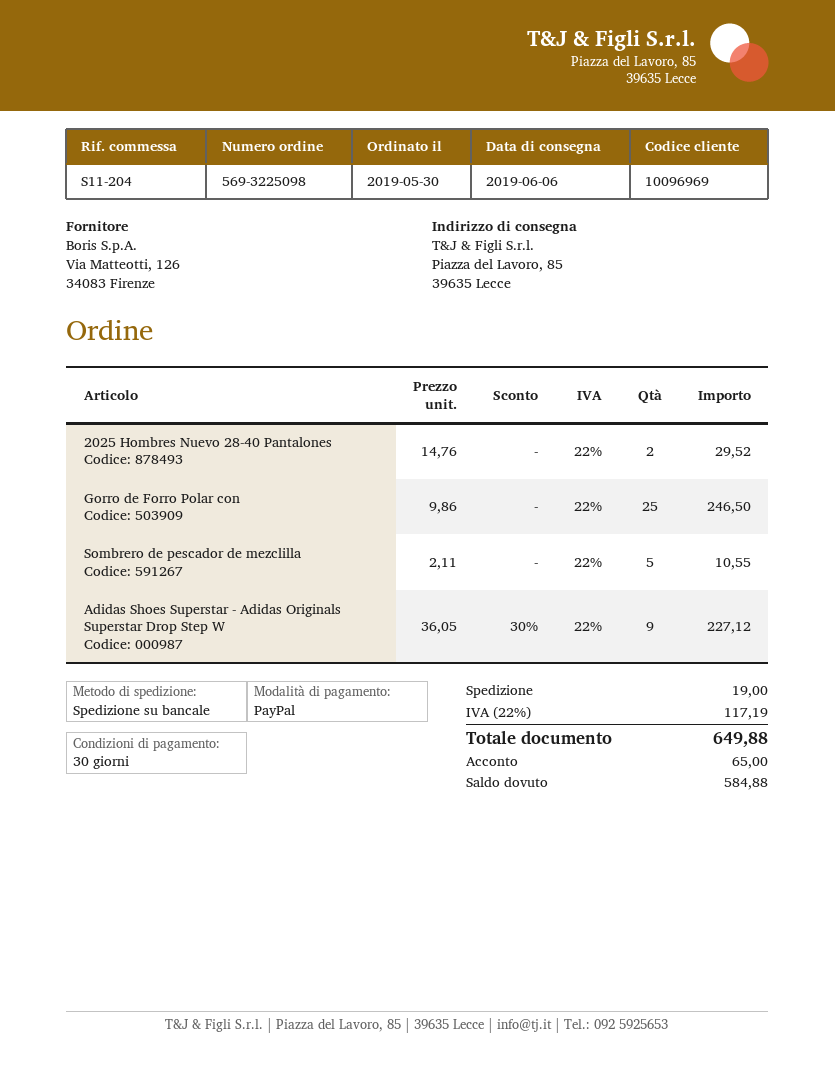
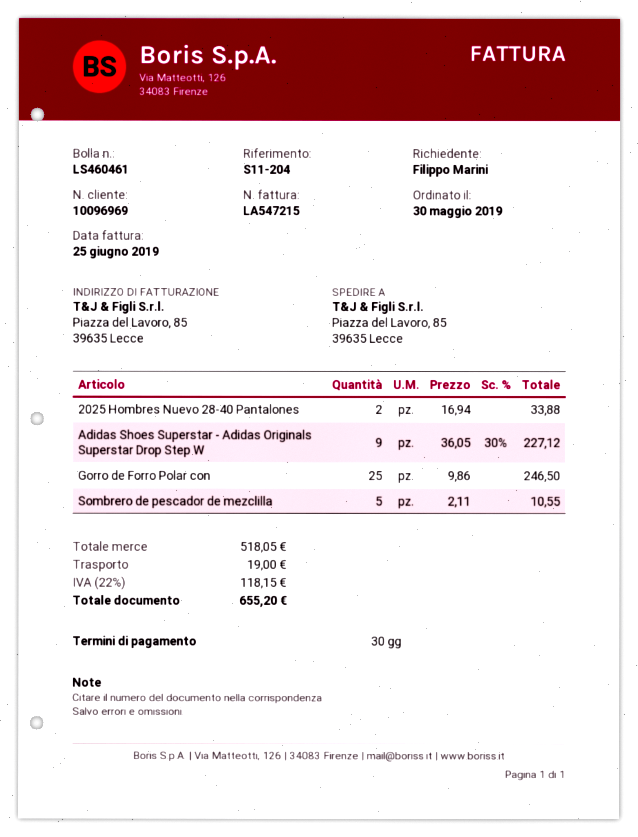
2025 Hombres Nuevo 28-40 Pantalones: 2 x 14.76 = 29.52 -> 2 x 16.94 = 33.88
tax: 22% = 117.19 -> 22% = 118.15
total: 649.88 -> 655.20

